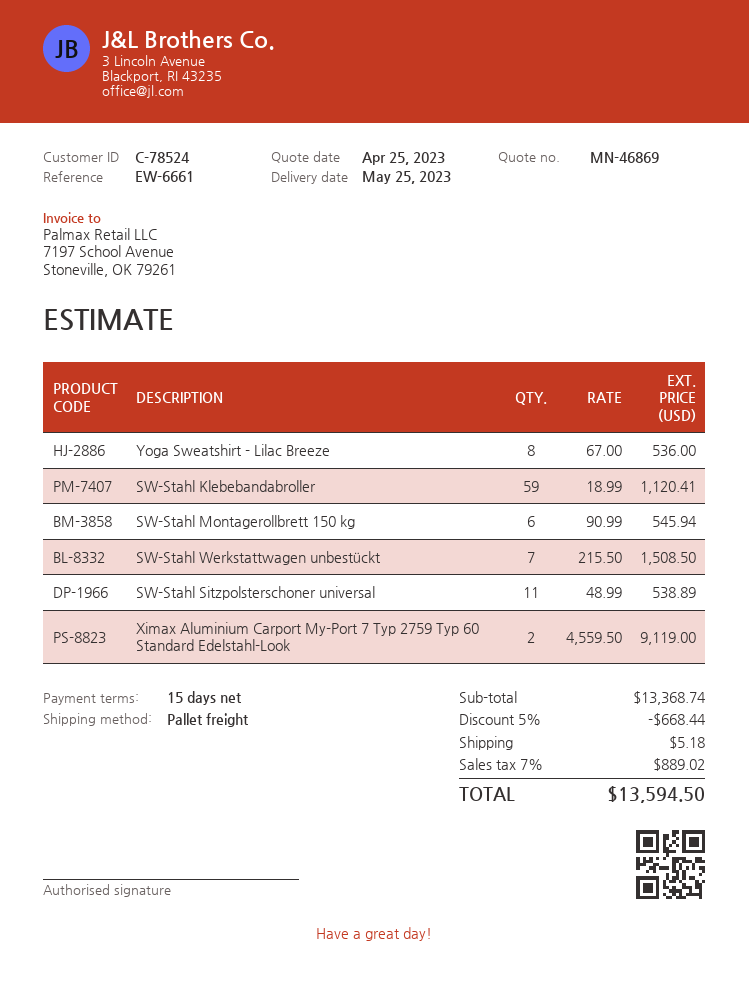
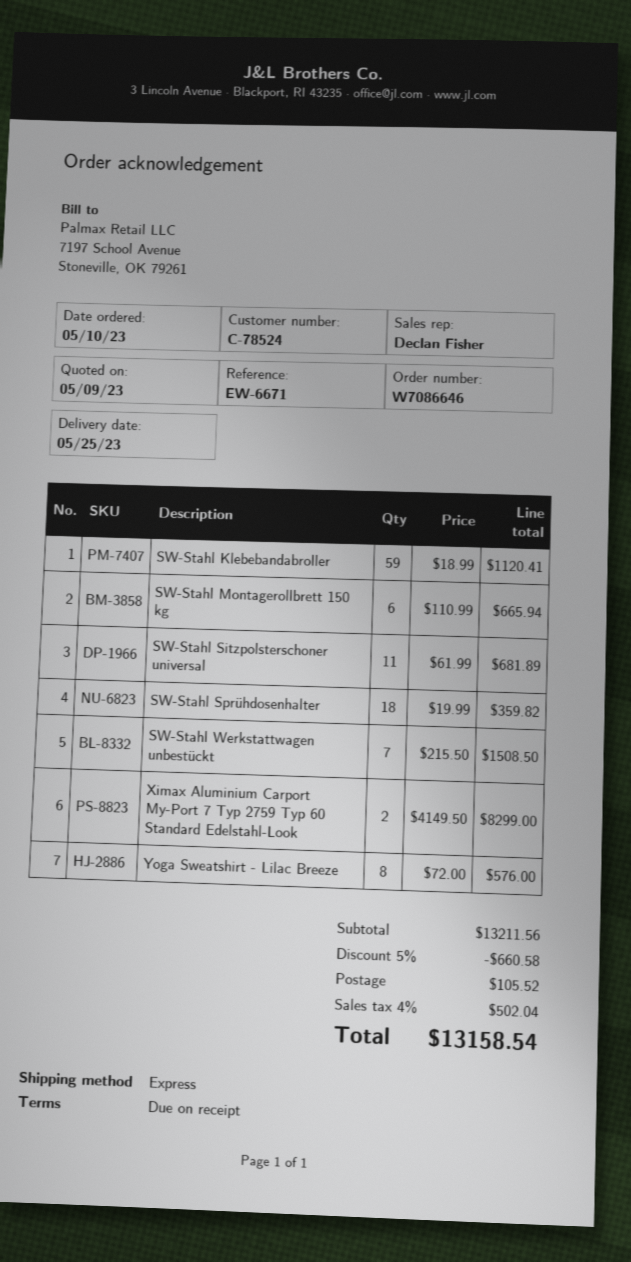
quote date: 2023-04-25 -> 2023-05-09
payment terms: 15 days -> on receipt
reference: EW-6661 -> EW-6671
shipping method: pallet freight -> express
Yoga Sweatshirt - Lilac Breeze: 8 x 67.00 = 536.00 -> 8 x 72.00 = 576.00
SW-Stahl Montagerollbrett 150 kg: 6 x 90.99 = 545.94 -> 6 x 110.99 = 665.94
SW-Stahl Sitzpolsterschoner universal: 11 x 48.99 = 538.89 -> 11 x 61.99 = 681.89
Ximax Aluminium Carport My-Port 7 Typ 2759 Typ 60 Standard Edelstahl-Look: 2 x 4559.50 = 9119.00 -> 2 x 4149.50 = 8299.00
SW-Stahl Sprühdosenhalter: none -> 18 x 19.99 = 359.82
subtotal: 13368.74 -> 13211.56
discount: 5% = 668.44 -> 5% = 660.58
shipping: 5.18 -> 105.52
tax: 7% = 889.02 -> 4% = 502.04
total: 13594.50 -> 13158.54

